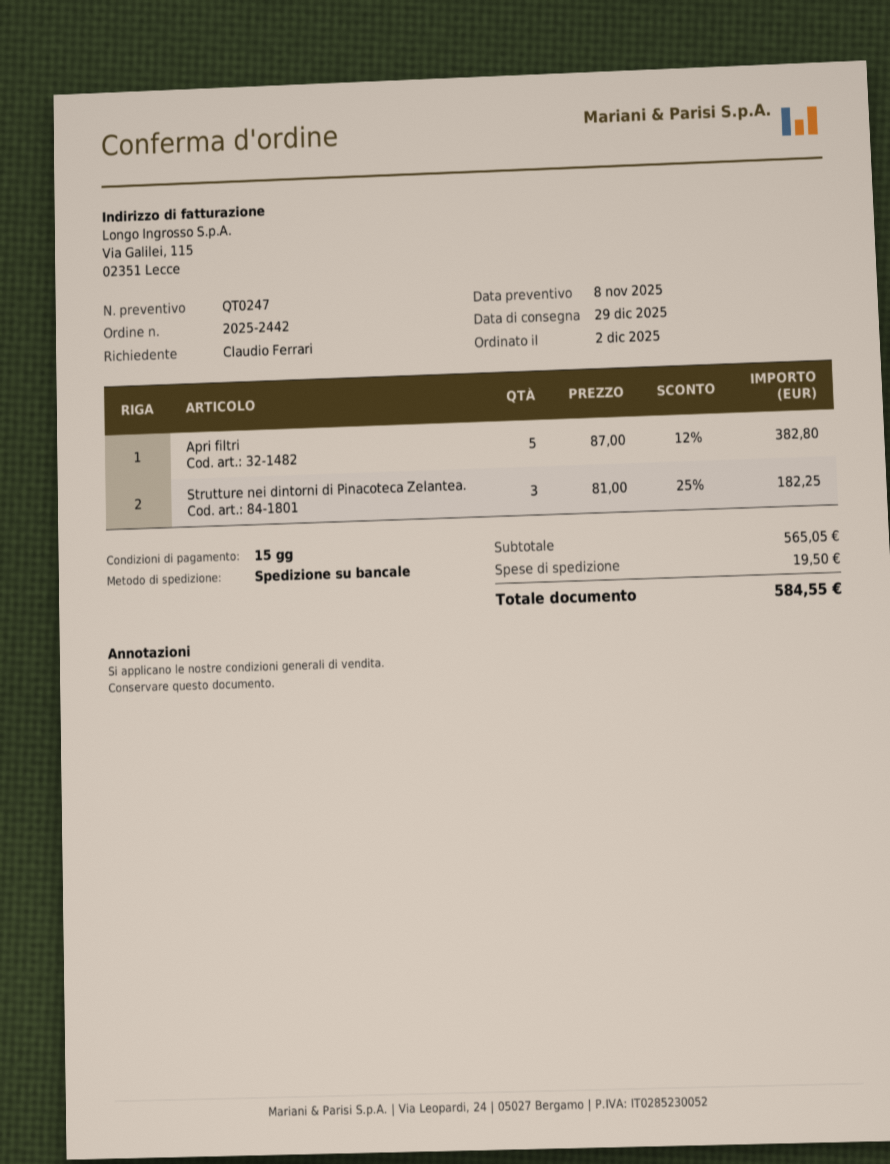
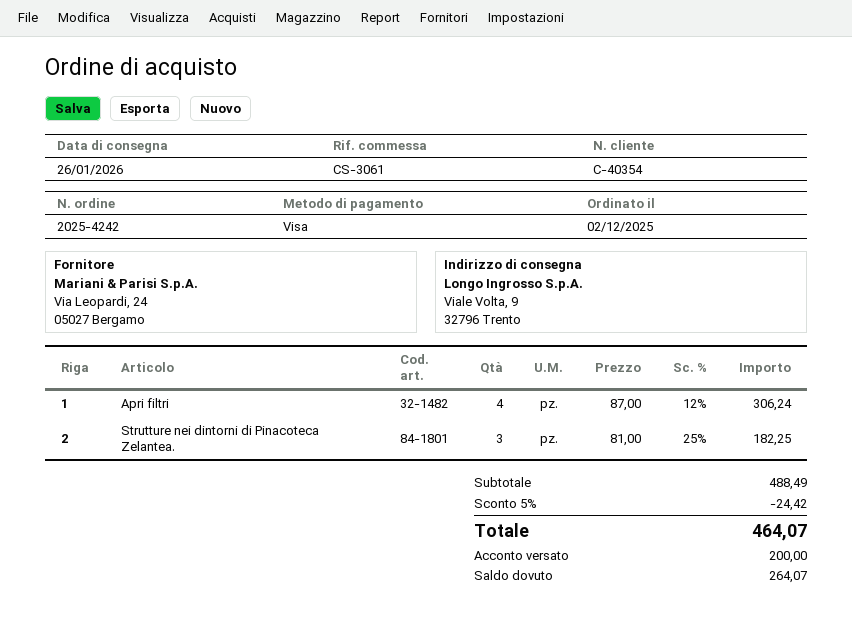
order number: 2025-2442 -> 2025-4242
delivery date: 2025-12-29 -> 2026-01-26
Apri filtri: 5 x 87.00 - 12% = 382.80 -> 4 x 87.00 - 12% = 306.24
subtotal: 565.05 -> 488.49
discount: none -> 5% = 24.42
shipping: 19.50 -> none
total: 584.55 -> 464.07

